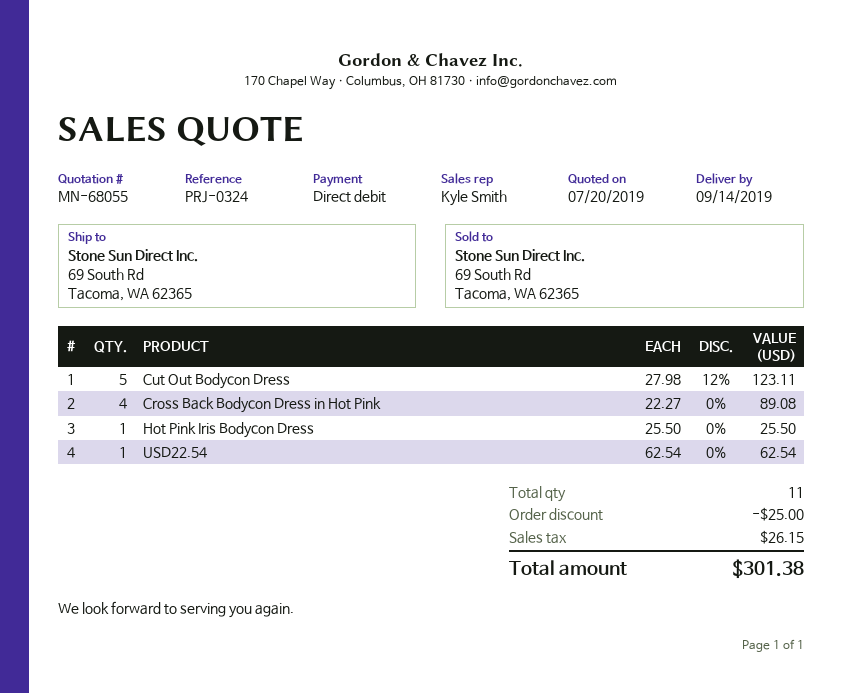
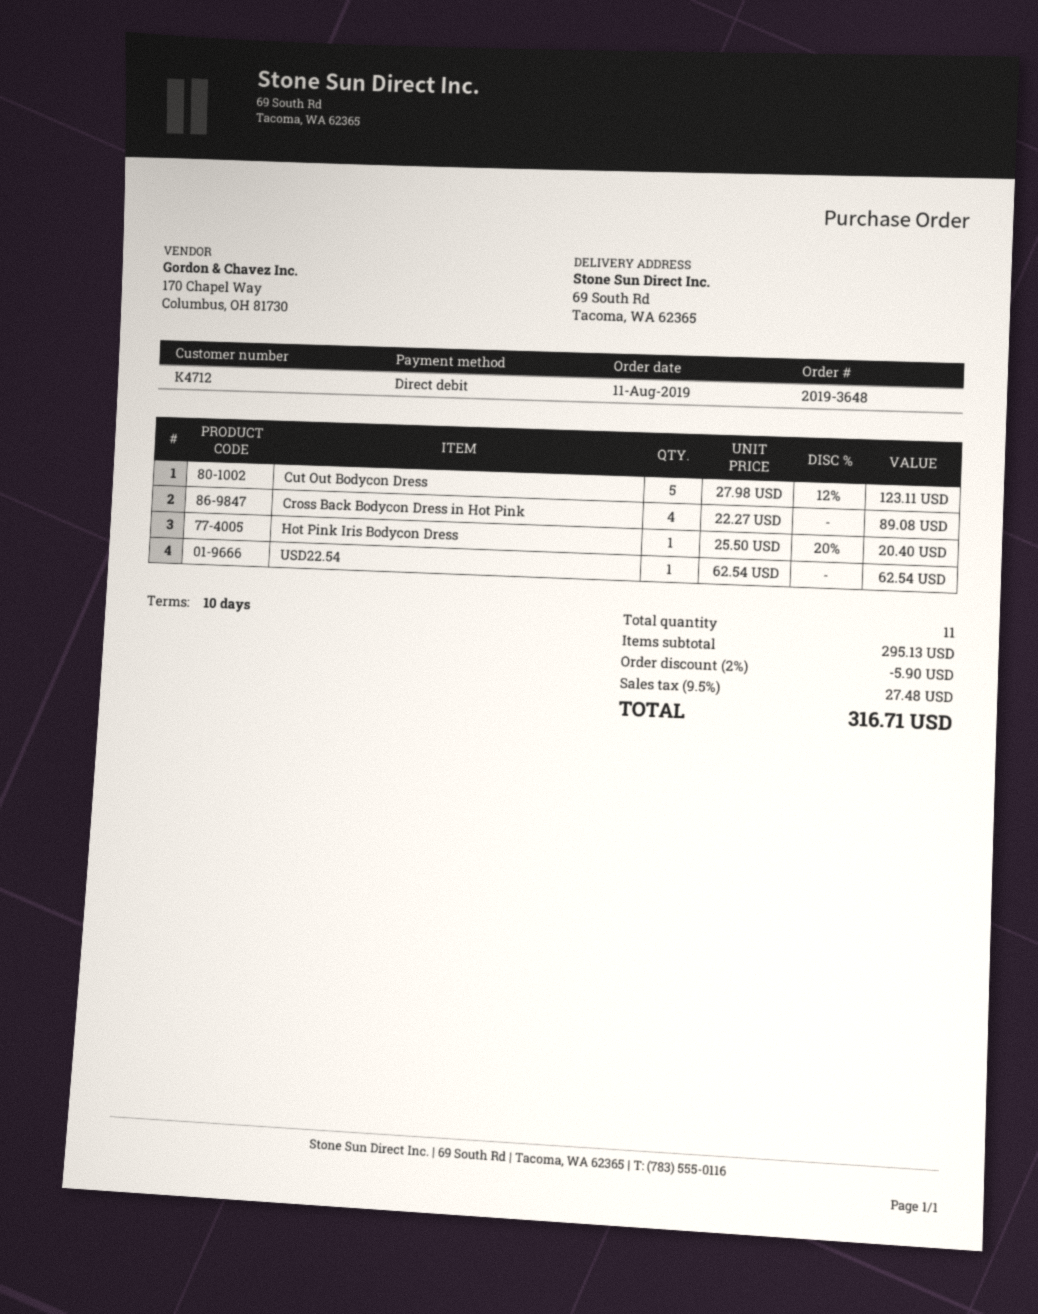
Hot Pink Iris Bodycon Dress: 1 x 25.50 = 25.50 -> 1 x 25.50 - 20% = 20.40
discount: 25.00 -> 5.90
tax: 26.15 -> 27.48
total: 301.38 -> 316.71

